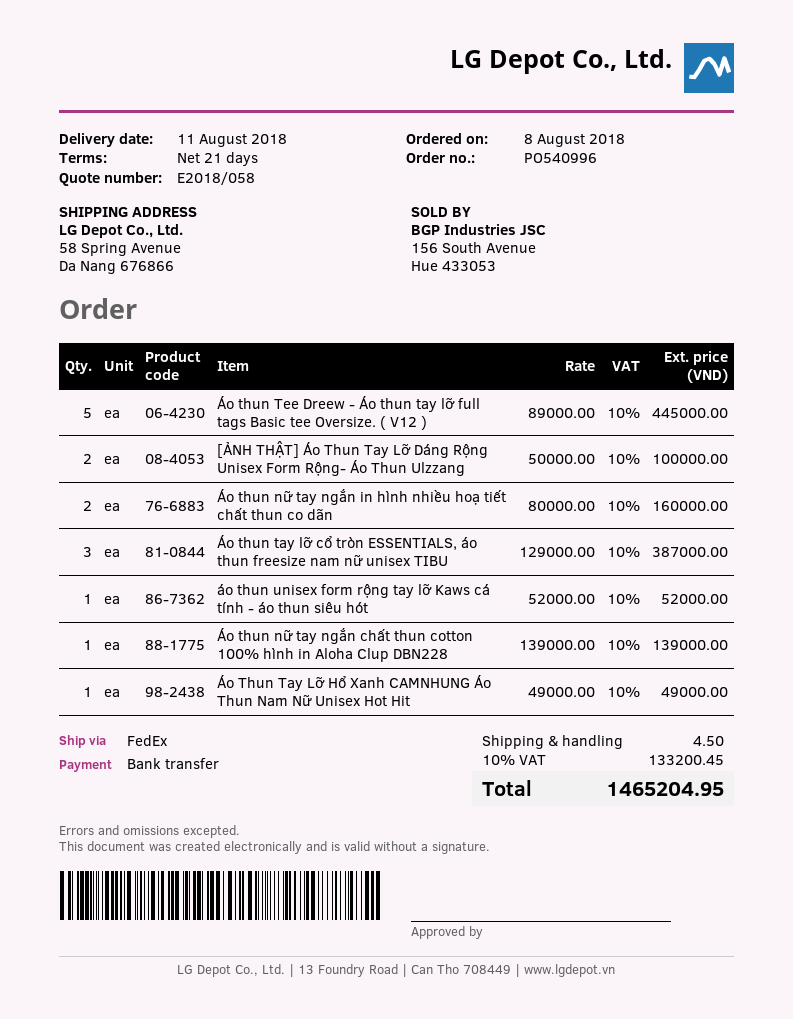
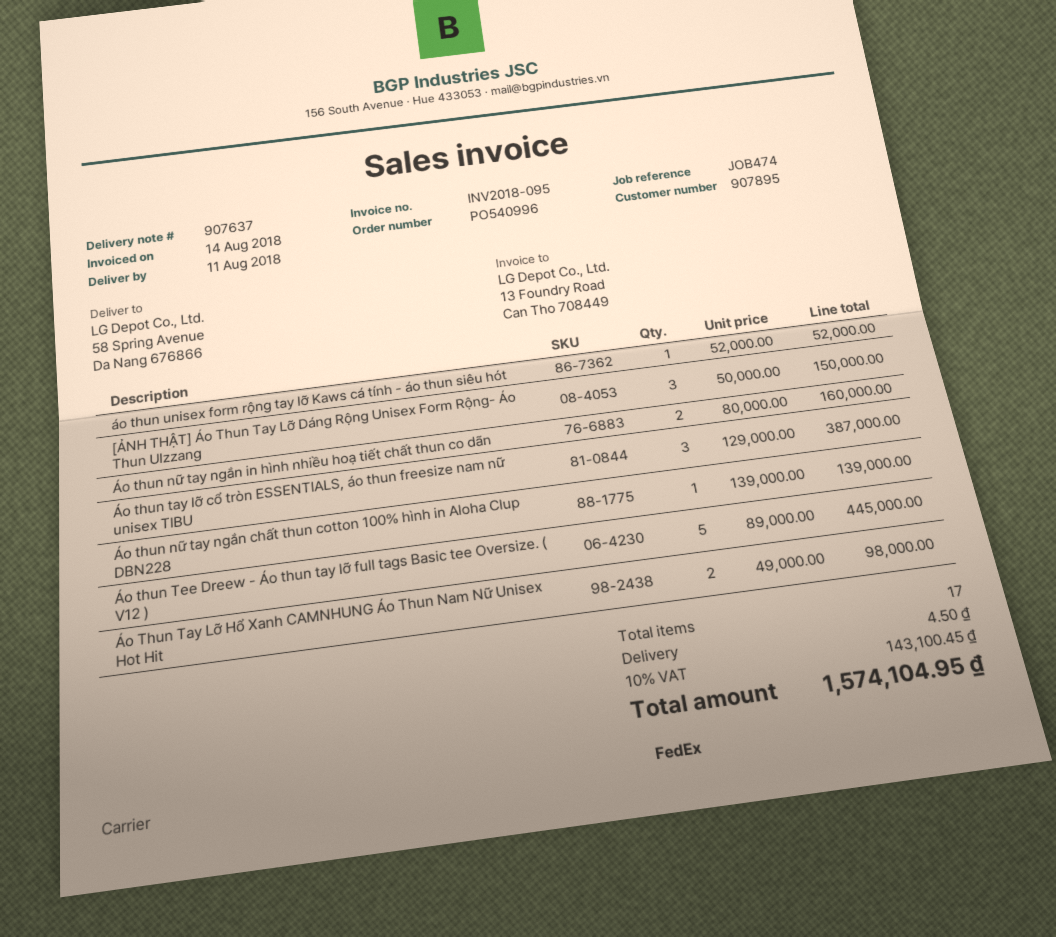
[ẢNH THẬT] Áo Thun Tay Lỡ Dáng Rộng Unisex Form Rộng- Áo Thun Ulzzang: 2 x 50000.00 = 100000.00 -> 3 x 50000.00 = 150000.00
Áo Thun Tay Lỡ Hổ Xanh CAMNHUNG Áo Thun Nam Nữ Unisex Hot Hit: 1 x 49000.00 = 49000.00 -> 2 x 49000.00 = 98000.00
tax: 10% = 133200.45 -> 10% = 143100.45
total: 1465204.95 -> 1574104.95

